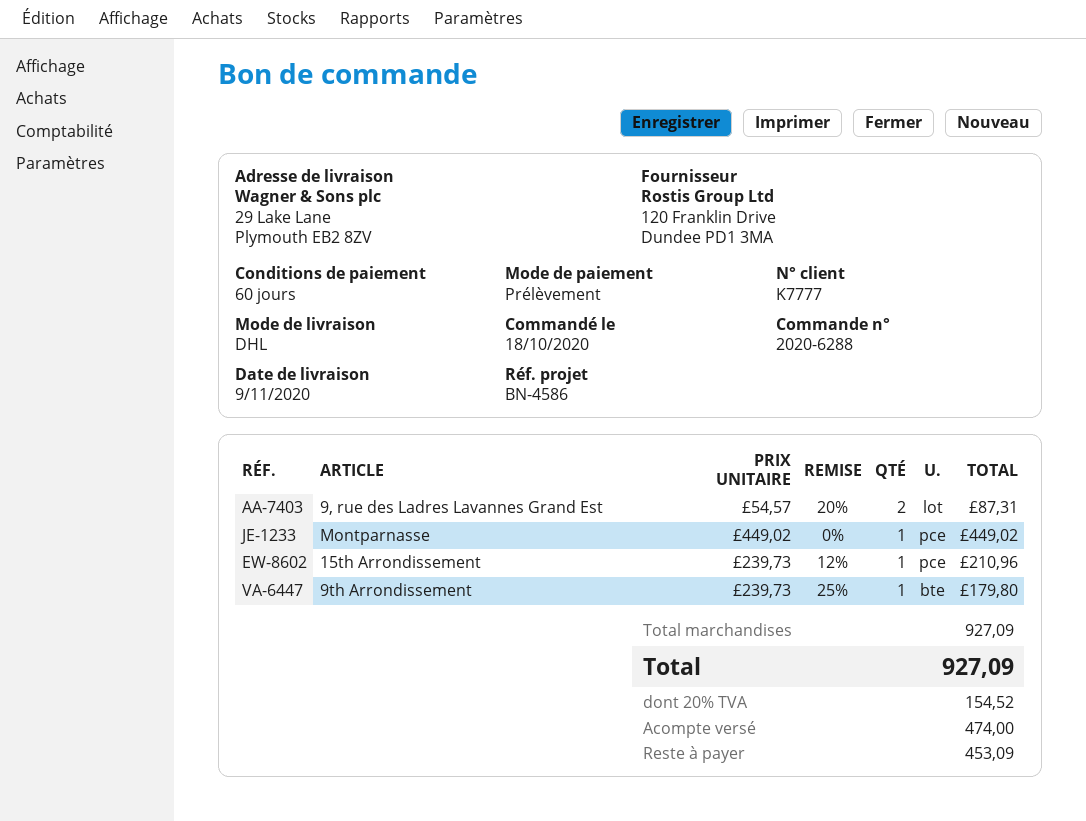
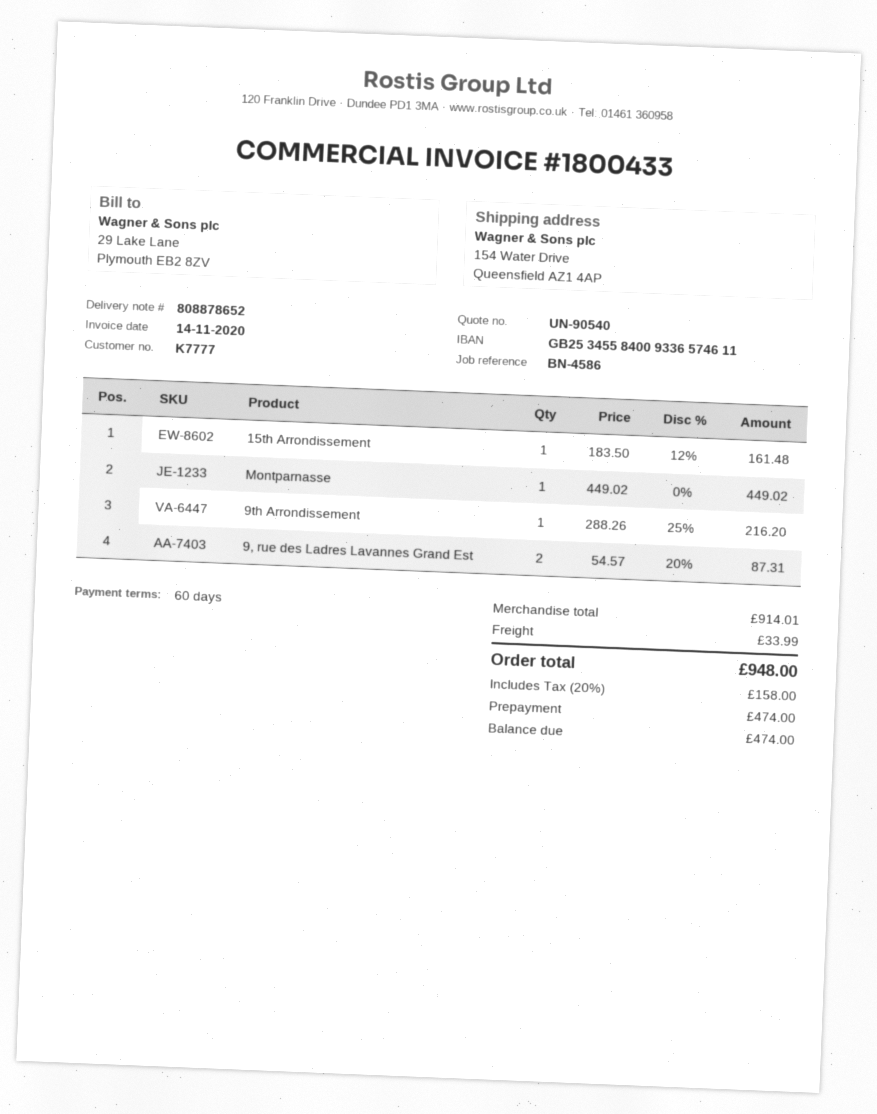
ship to: 29 Lake Lane, Plymouth EB2 8ZV -> 154 Water Drive, Queensfield AZ1 4AP
15th Arrondissement: 1 x 239.73 - 12% = 210.96 -> 1 x 183.50 - 12% = 161.48
9th Arrondissement: 1 x 239.73 - 25% = 179.80 -> 1 x 288.26 - 25% = 216.20
subtotal: 927.09 -> 914.01
shipping: none -> 33.99
tax: 20% = 154.52 -> 20% = 158.00
total: 927.09 -> 948.00
balance: 453.09 -> 474.00

